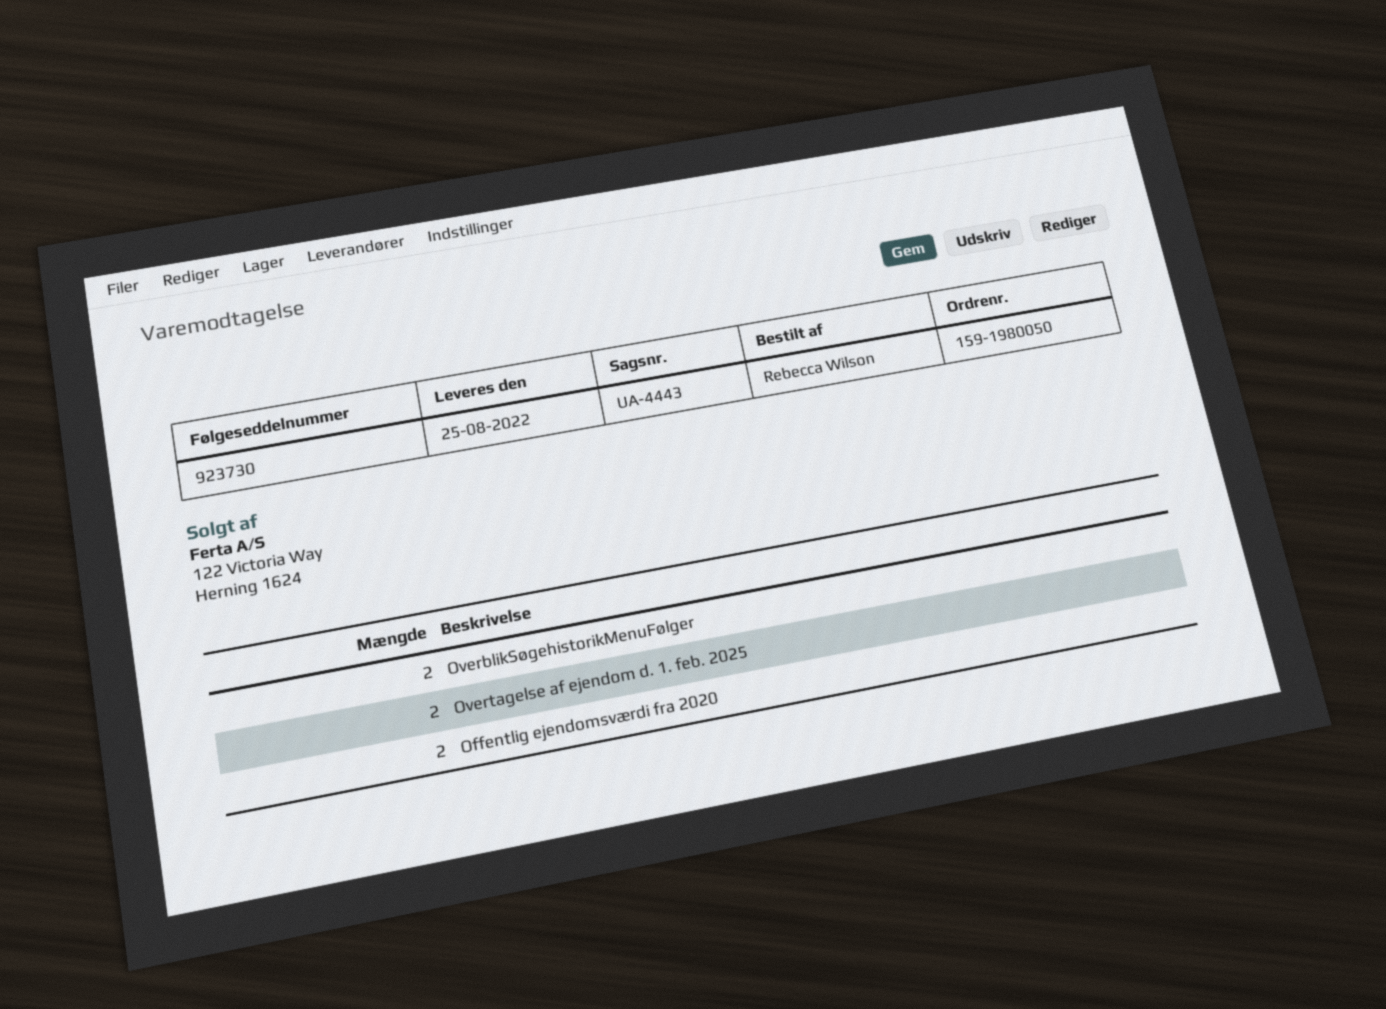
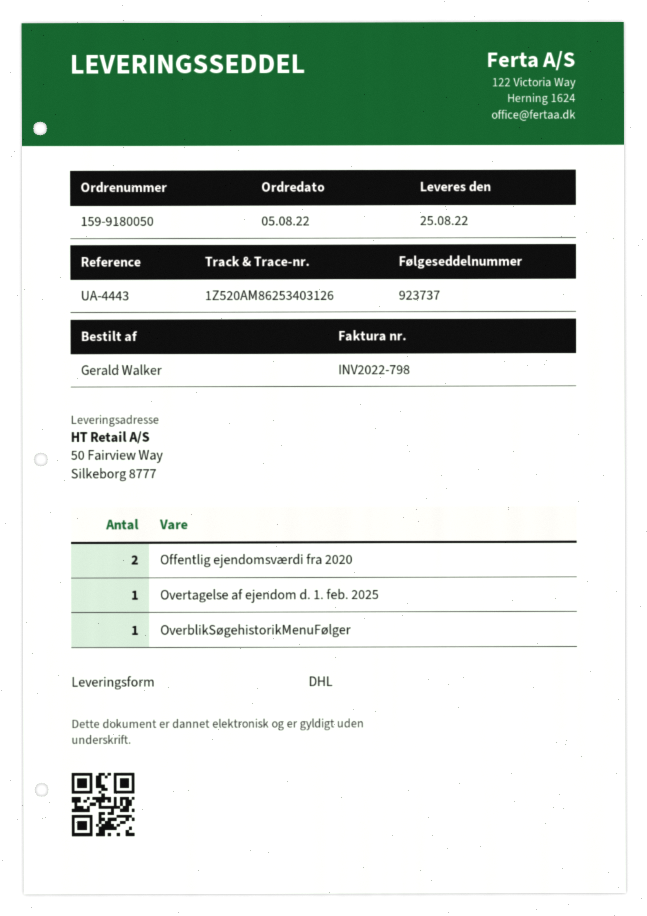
order number: 159-1980050 -> 159-9180050
delivery note number: 923730 -> 923737
ordered by: Rebecca Wilson -> Gerald Walker
OverblikSøgehistorikMenuFølger: 2 -> 1
Overtagelse af ejendom d. 1. feb. 2025: 2 -> 1

